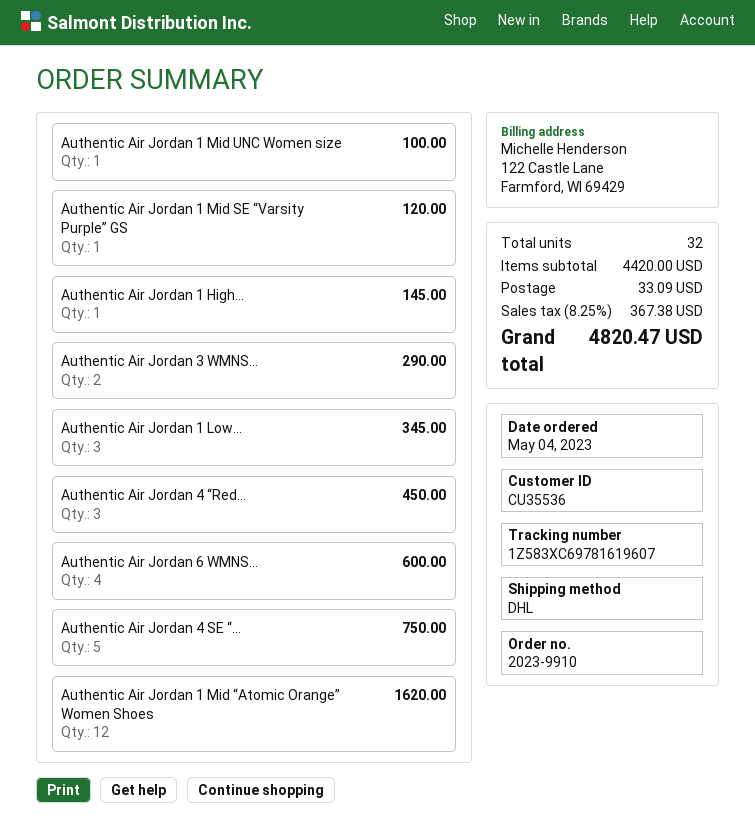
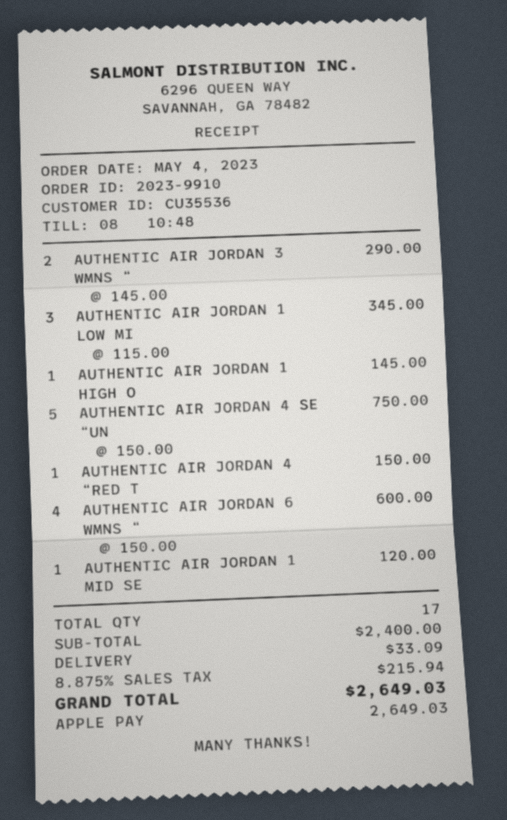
Authentic Air Jordan 1 Mid UNC Women size: 1 for 100.00 -> none
Authentic Air Jordan 4 “Red...: 3 for 450.00 -> 1 for 150.00
Authentic Air Jordan 1 Mid “Atomic Orange” Women Shoes: 12 for 1620.00 -> none
total quantity: 32 -> 17
subtotal: 4420.00 -> 2400.00
tax: 8.25% = 367.38 -> 8.875% = 215.94
total: 4820.47 -> 2649.03

